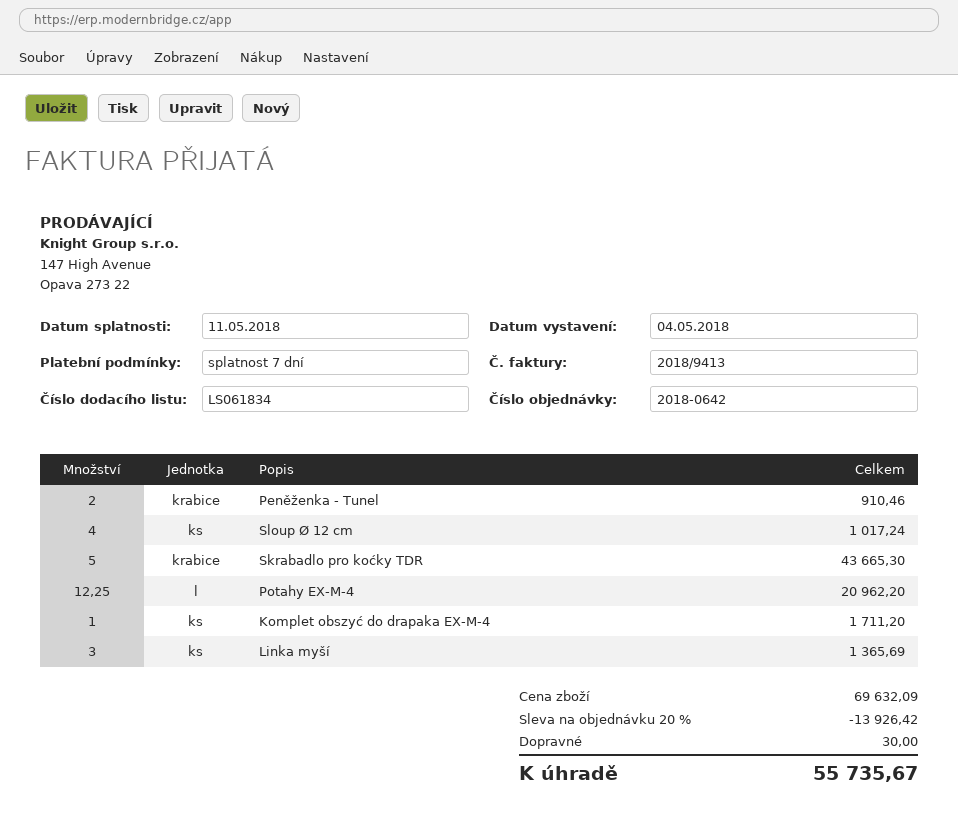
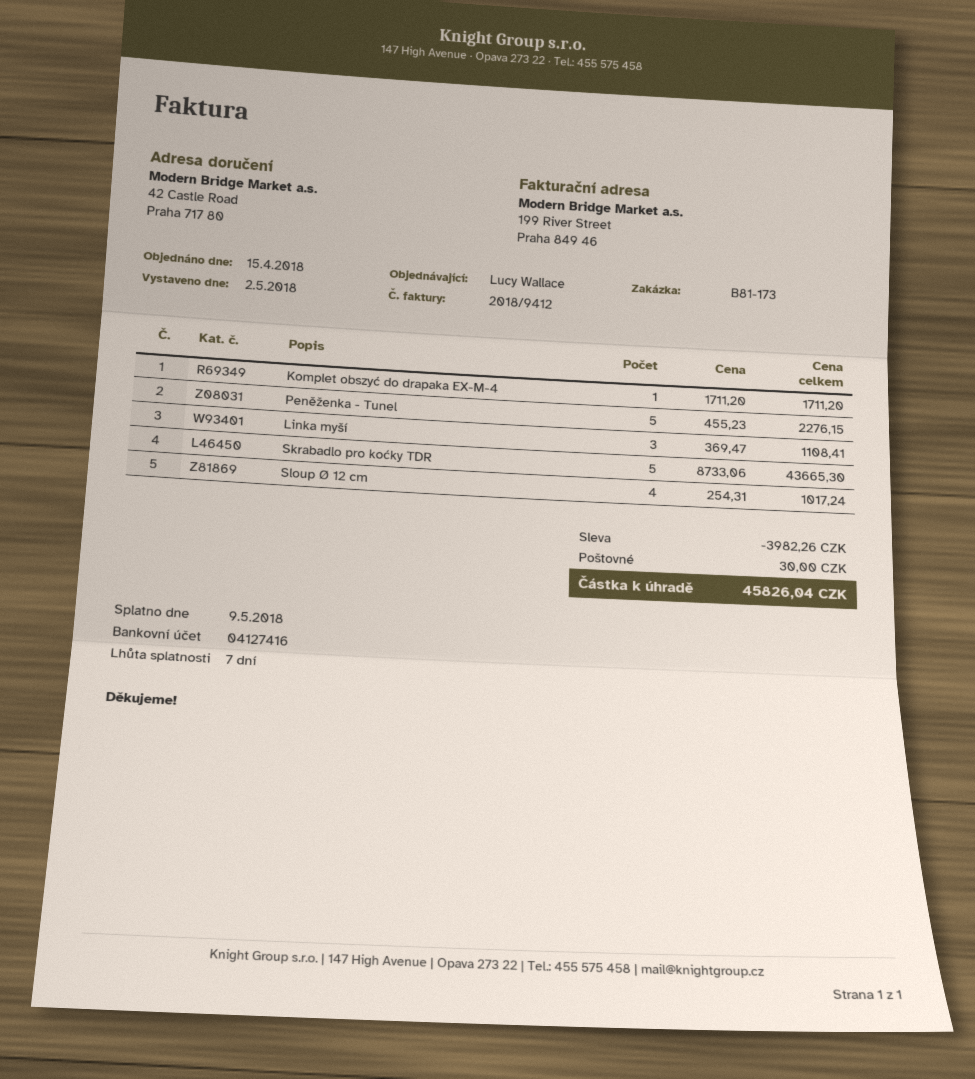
invoice number: 2018/9413 -> 2018/9412
invoice date: 2018-05-04 -> 2018-05-02
due date: 2018-05-11 -> 2018-05-09
Peněženka - Tunel: 2 for 910.46 -> 5 for 2276.15
Potahy EX-M-4: 12.25 for 20962.20 -> none
Linka myší: 3 for 1365.69 -> 3 for 1108.41
discount: 13926.42 -> 3982.26
total: 55735.67 -> 45826.04

